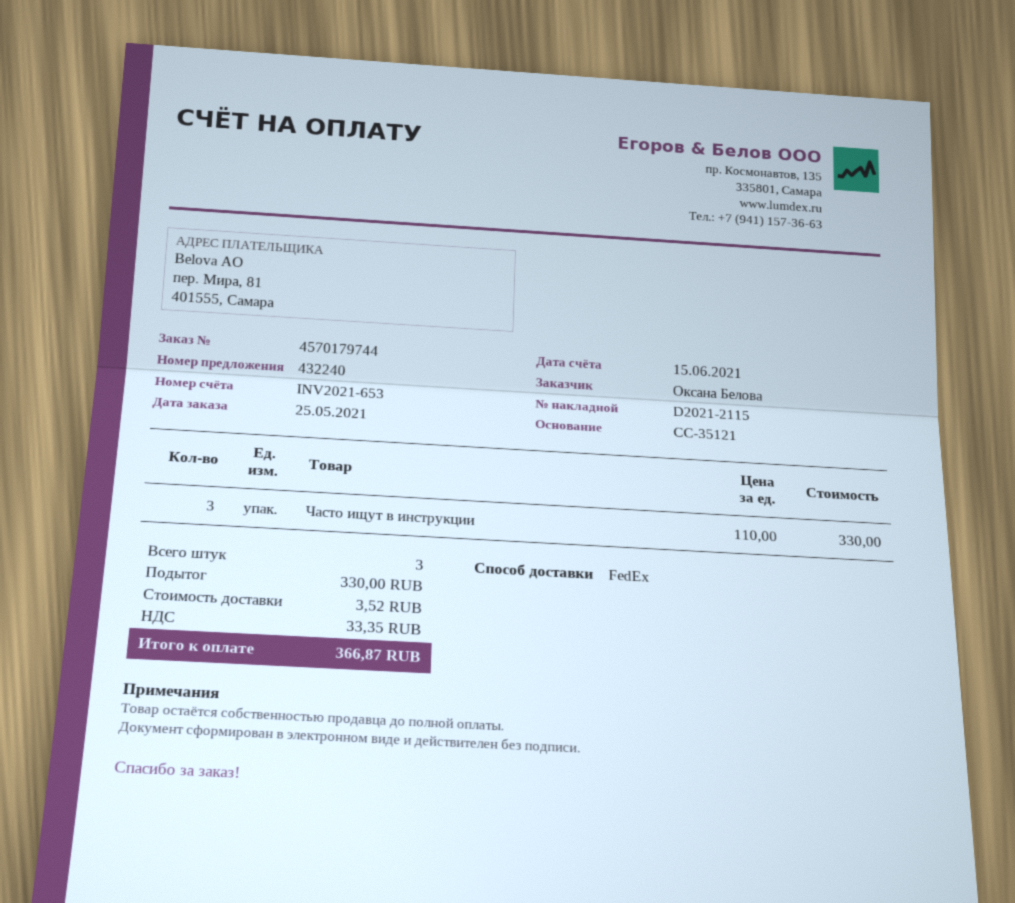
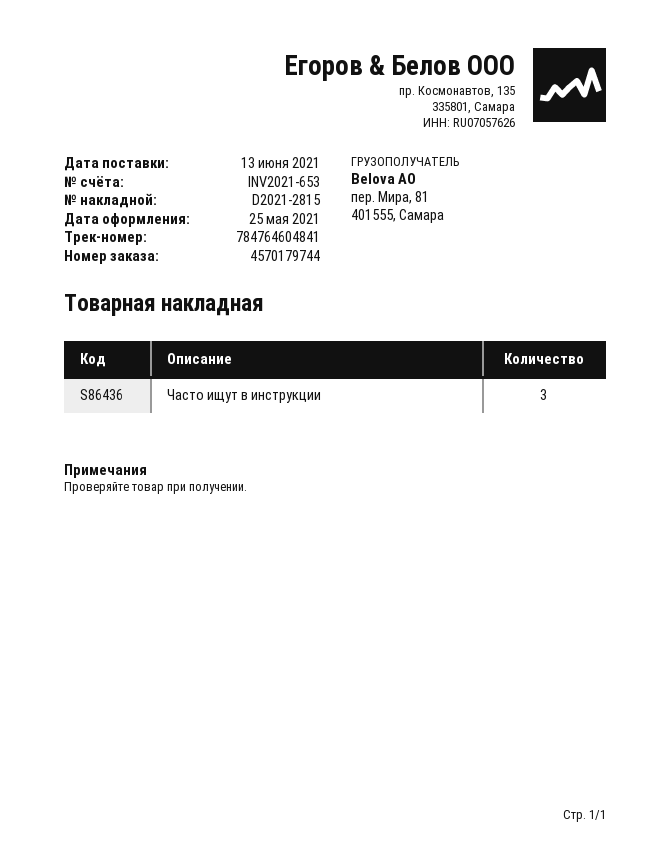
delivery note number: D2021-2115 -> D2021-2815

